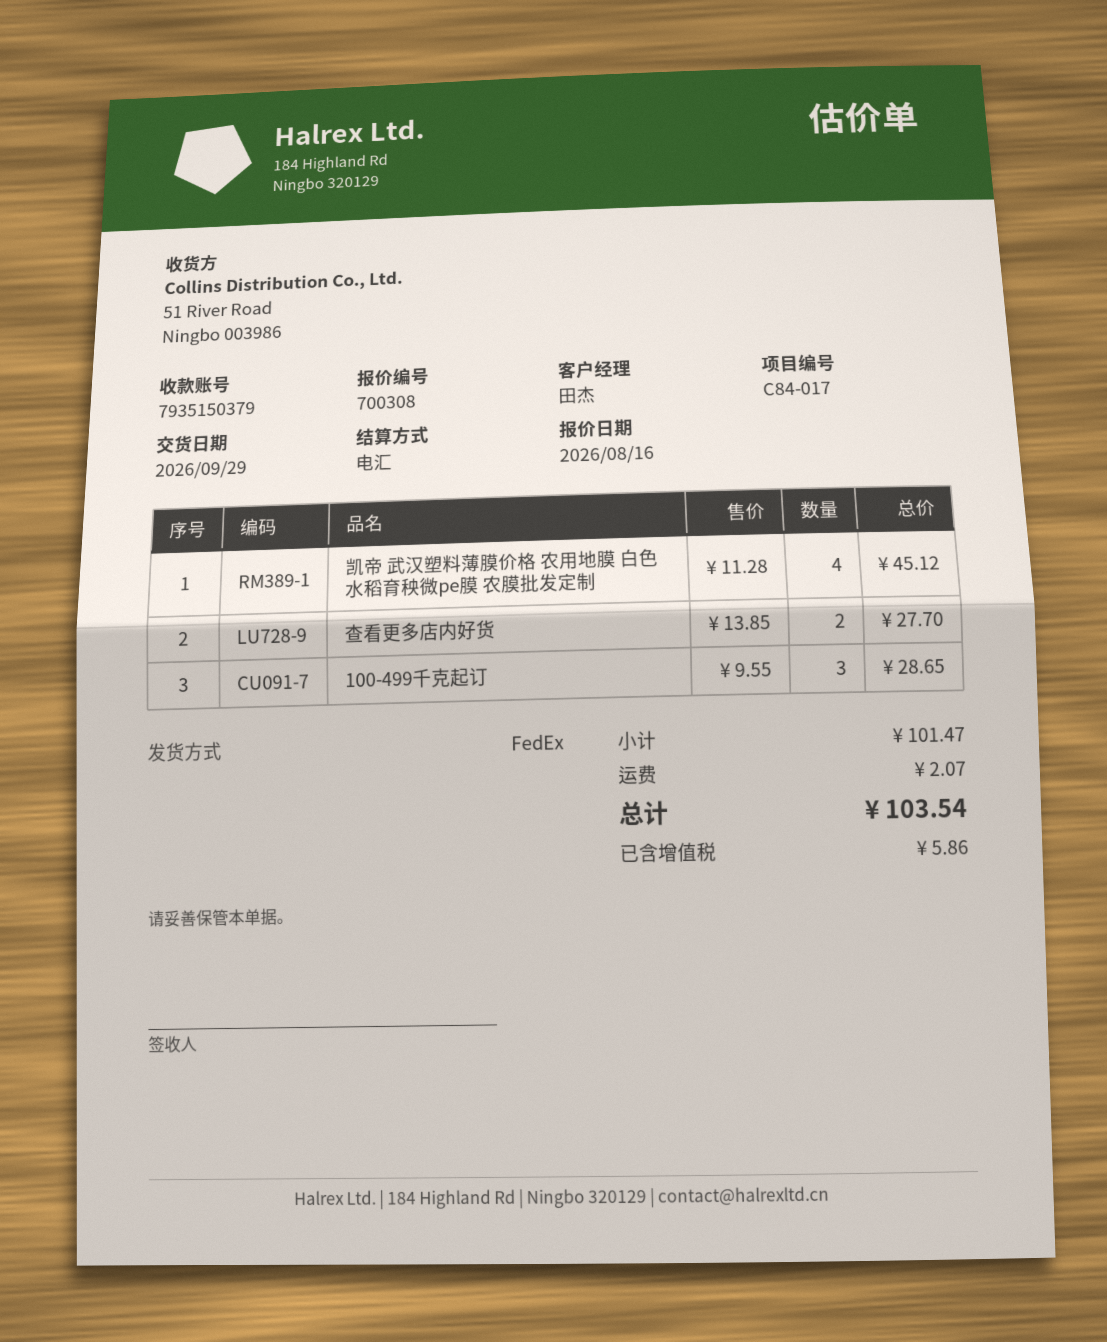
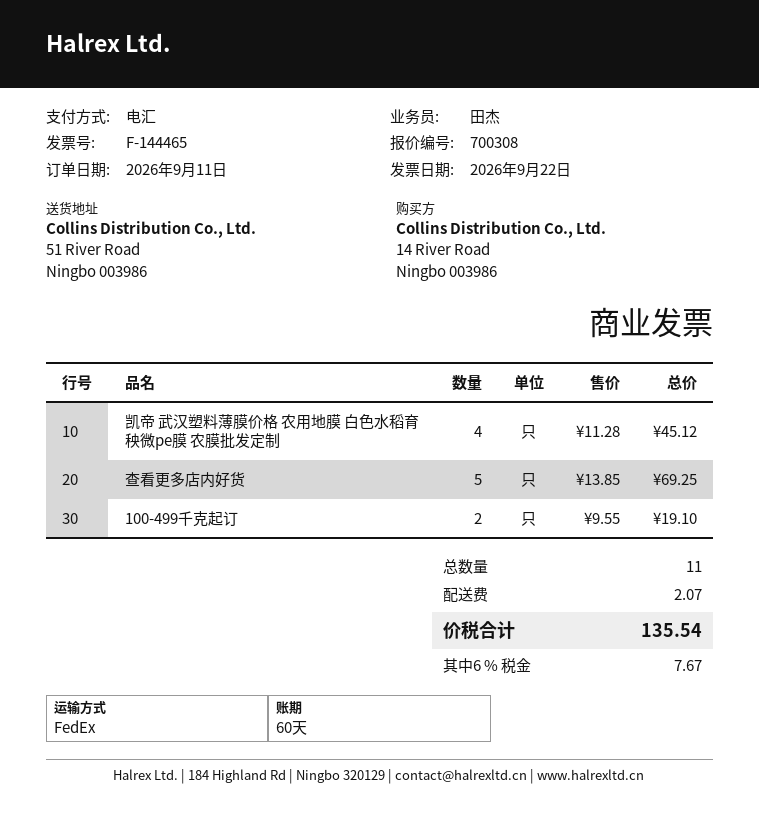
查看更多店内好货: 2 x 13.85 = 27.70 -> 5 x 13.85 = 69.25
100-499千克起订: 3 x 9.55 = 28.65 -> 2 x 9.55 = 19.10
tax: 5.86 -> 7.67
total: 103.54 -> 135.54

